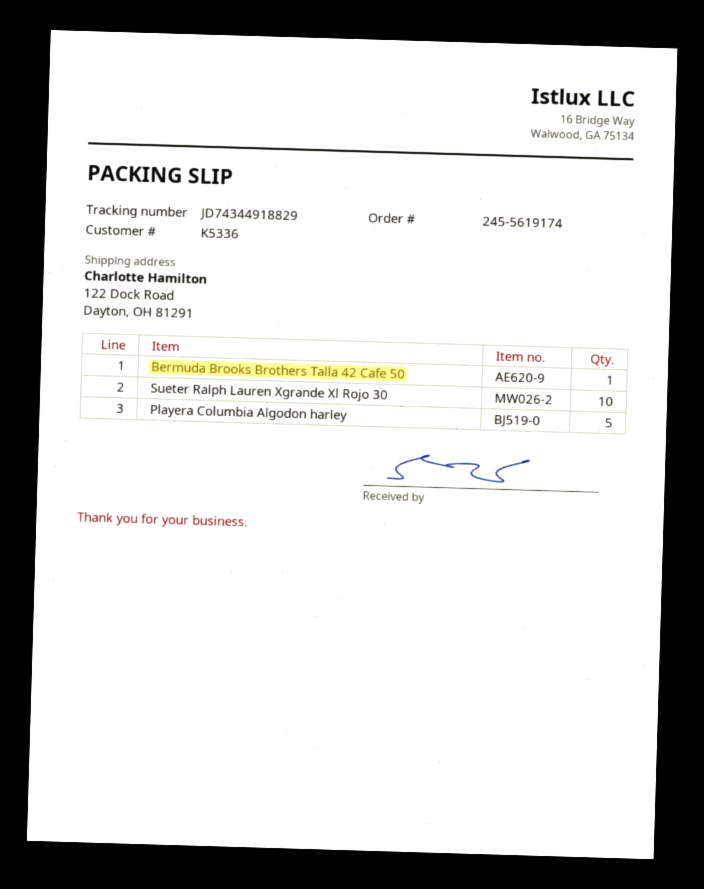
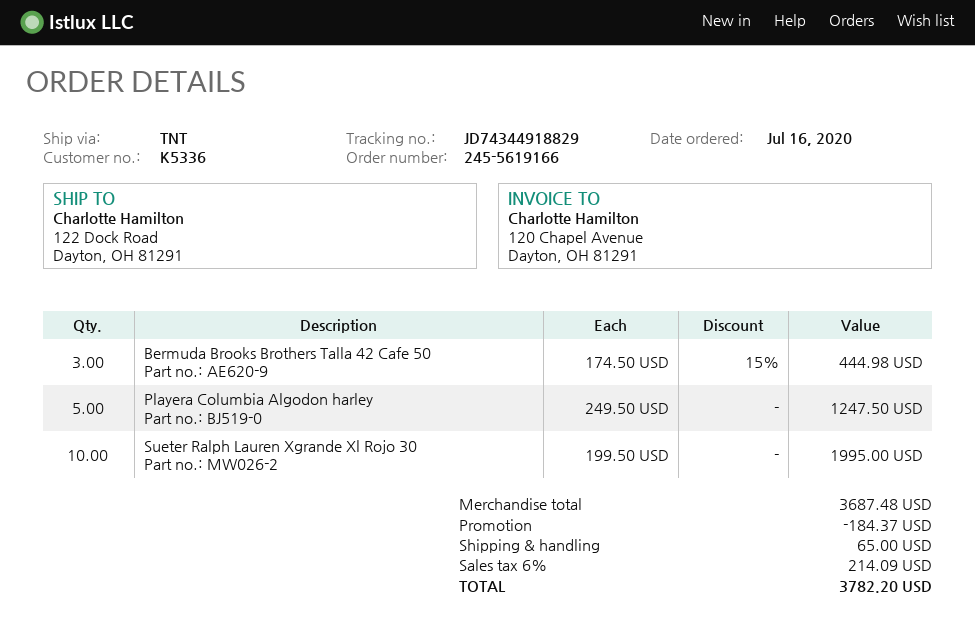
order number: 245-5619174 -> 245-5619166
Bermuda Brooks Brothers Talla 42 Cafe 50: 1 -> 3

